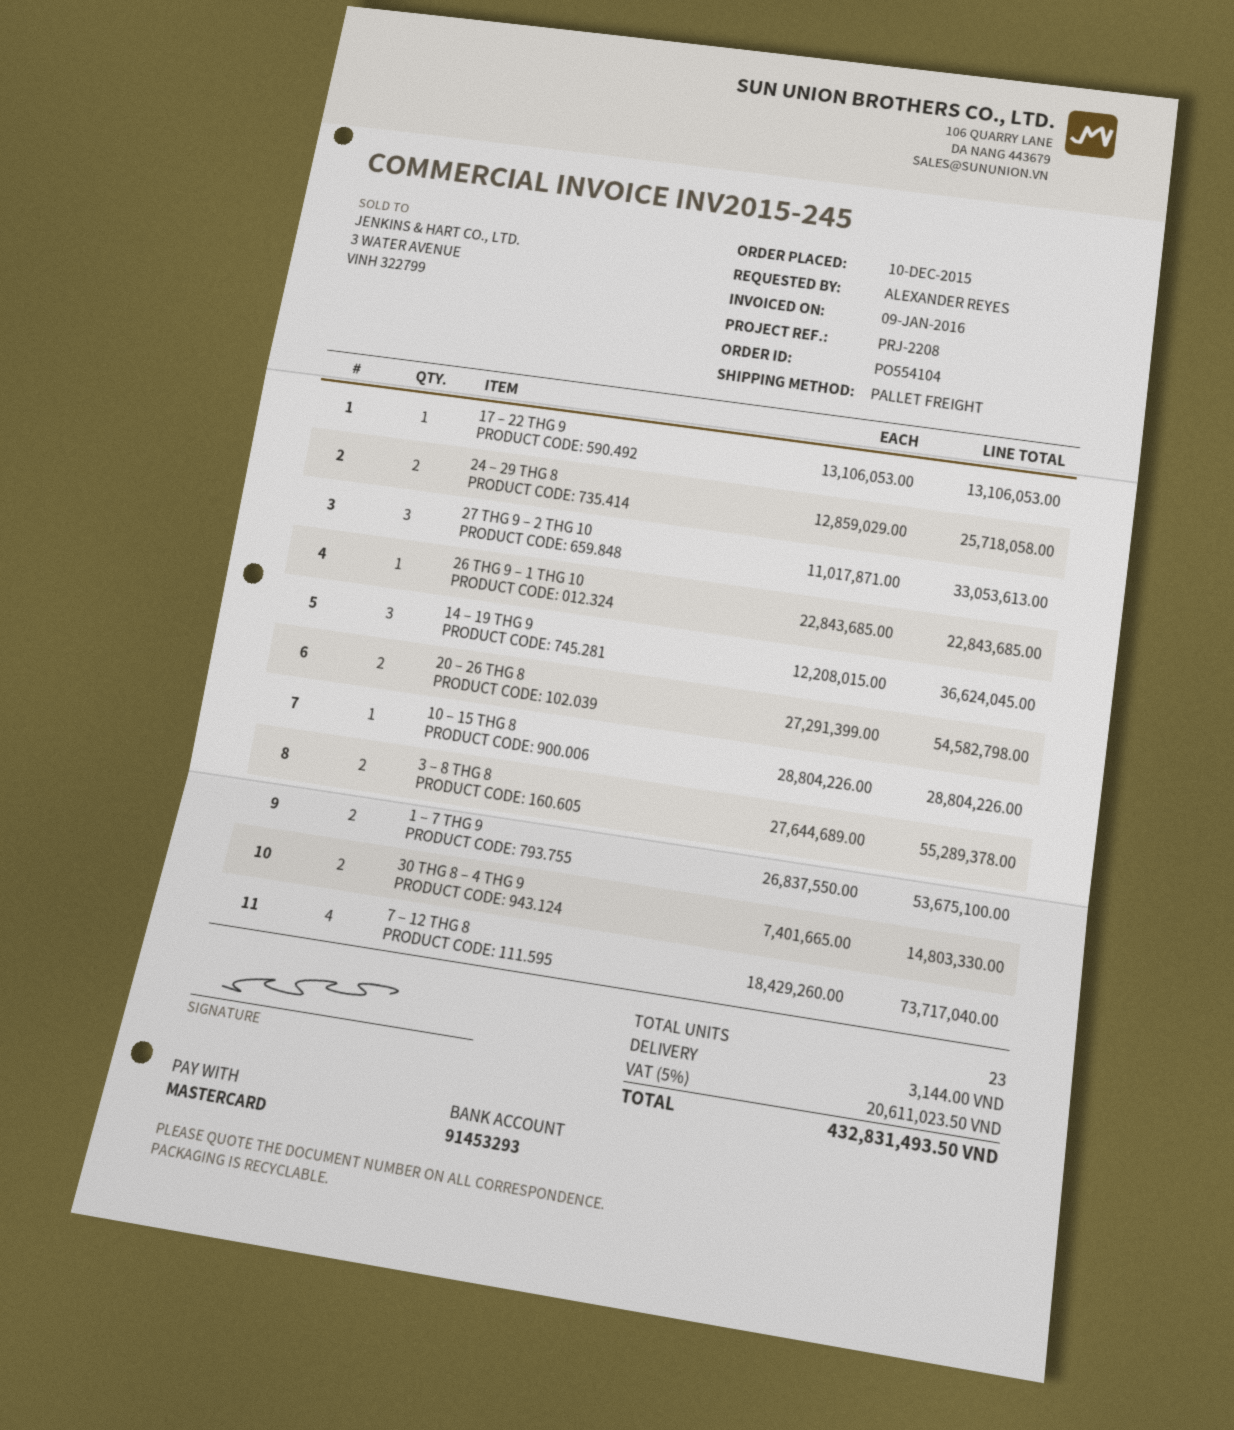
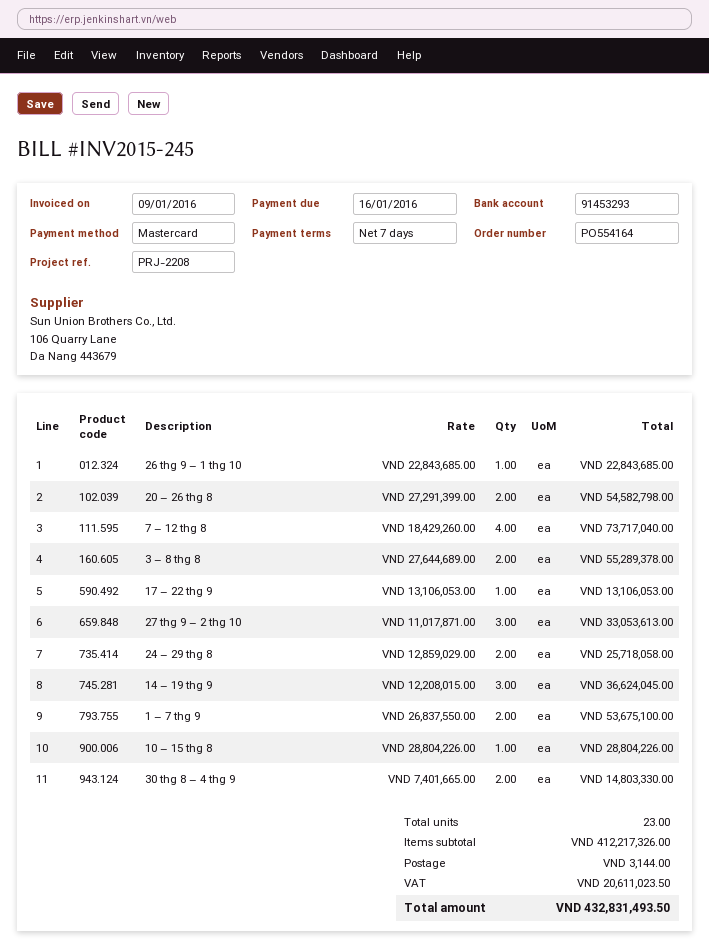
order number: PO554104 -> PO554164

